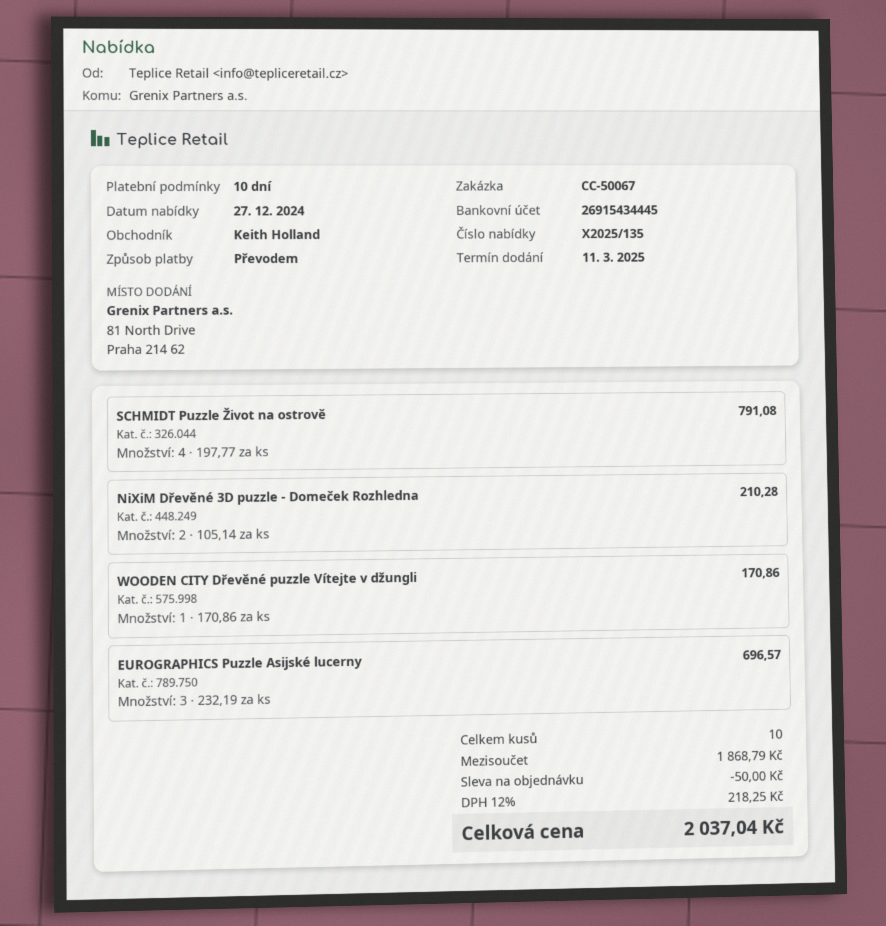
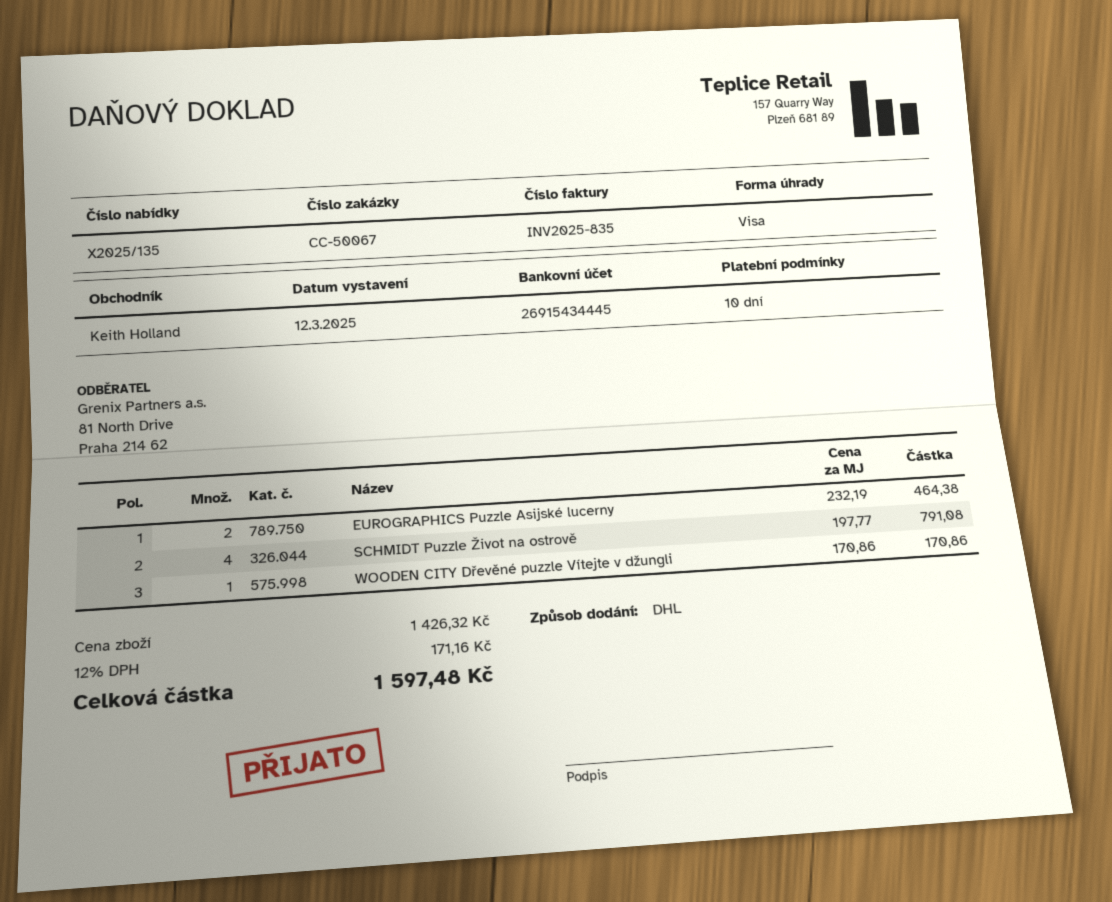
payment method: bank transfer -> Visa
NiXiM Dřevěné 3D puzzle - Domeček Rozhledna: 2 x 105.14 = 210.28 -> none
EUROGRAPHICS Puzzle Asijské lucerny: 3 x 232.19 = 696.57 -> 2 x 232.19 = 464.38
subtotal: 1868.79 -> 1426.32
discount: 50.00 -> none
tax: 12% = 218.25 -> 12% = 171.16
total: 2037.04 -> 1597.48

